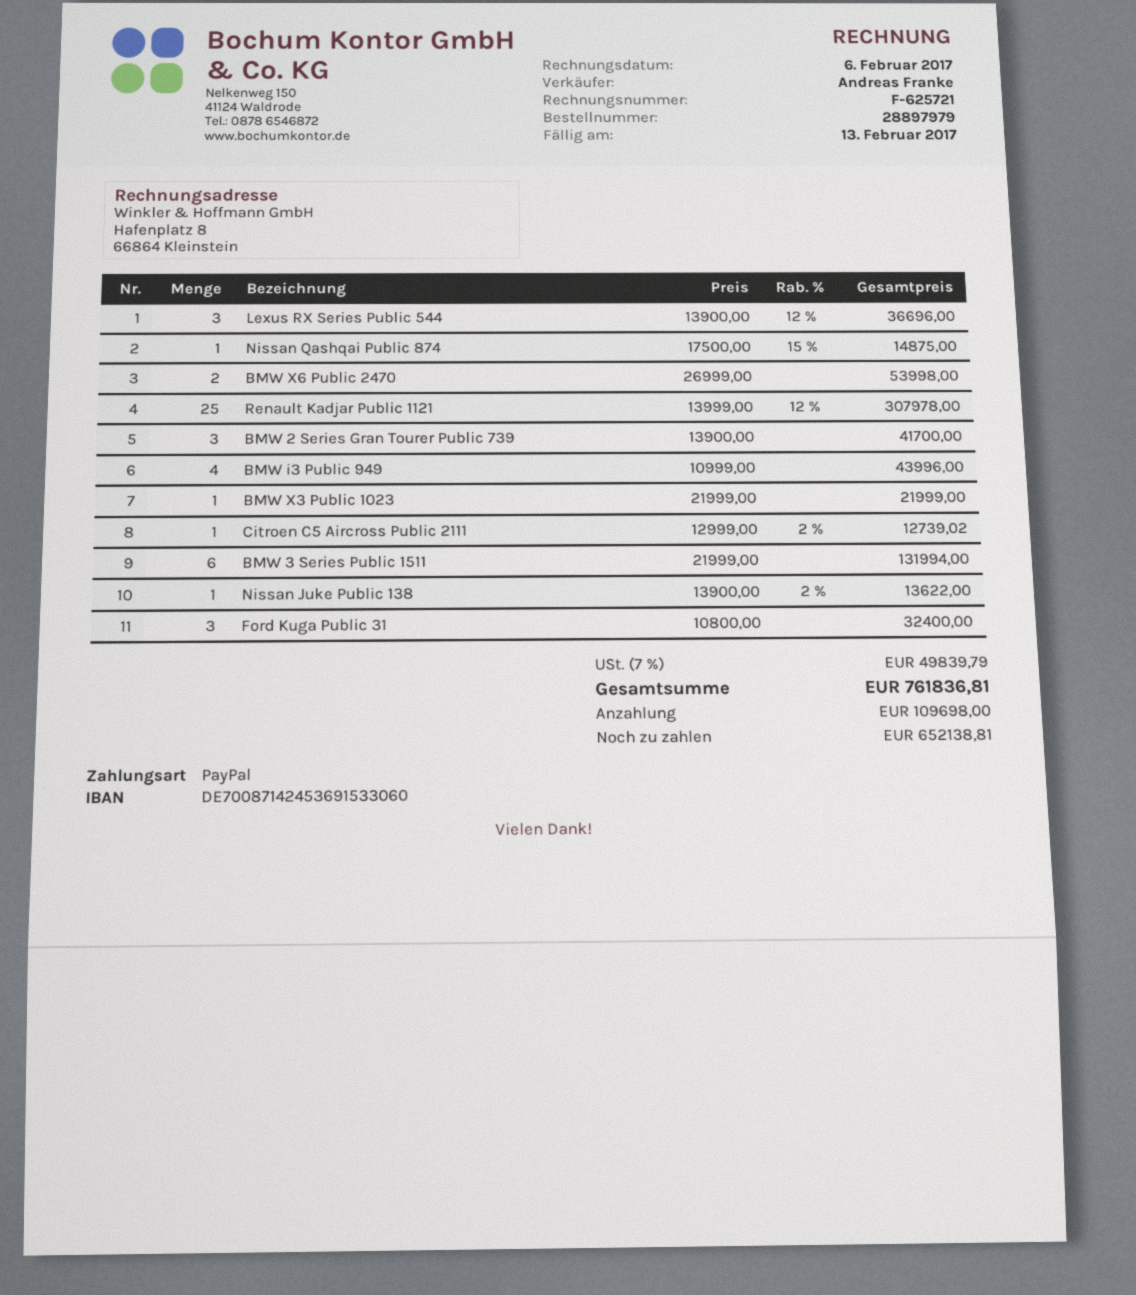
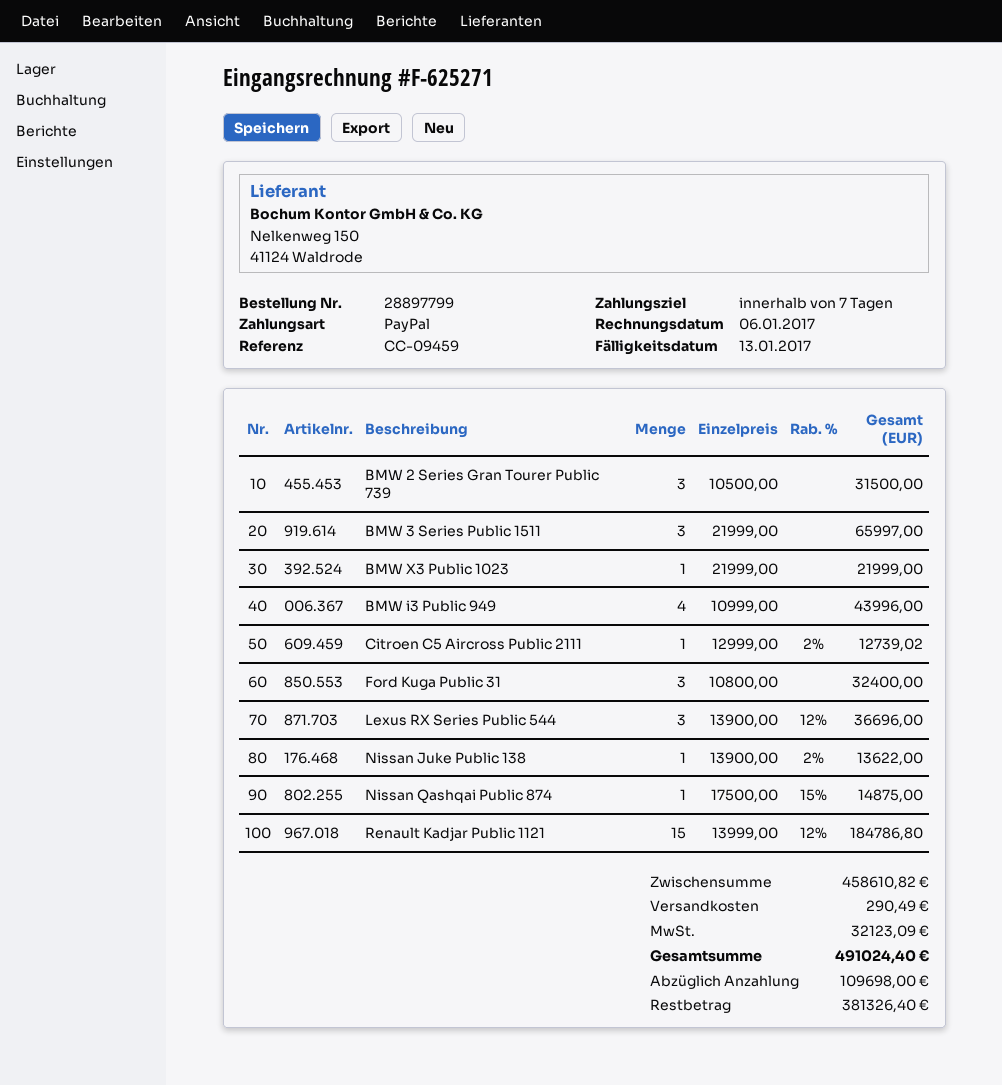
order number: 28897979 -> 28897799
invoice number: F-625721 -> F-625271
invoice date: 2017-02-06 -> 2017-01-06
due date: 2017-02-13 -> 2017-01-13
BMW X6 Public 2470: 2 x 26999.00 = 53998.00 -> none
Renault Kadjar Public 1121: 25 x 13999.00 - 12% = 307978.00 -> 15 x 13999.00 - 12% = 184786.80
BMW 2 Series Gran Tourer Public 739: 3 x 13900.00 = 41700.00 -> 3 x 10500.00 = 31500.00
BMW 3 Series Public 1511: 6 x 21999.00 = 131994.00 -> 3 x 21999.00 = 65997.00
shipping: none -> 290.49
tax: 49839.79 -> 32123.09
total: 761836.81 -> 491024.40
balance: 652138.81 -> 381326.40

